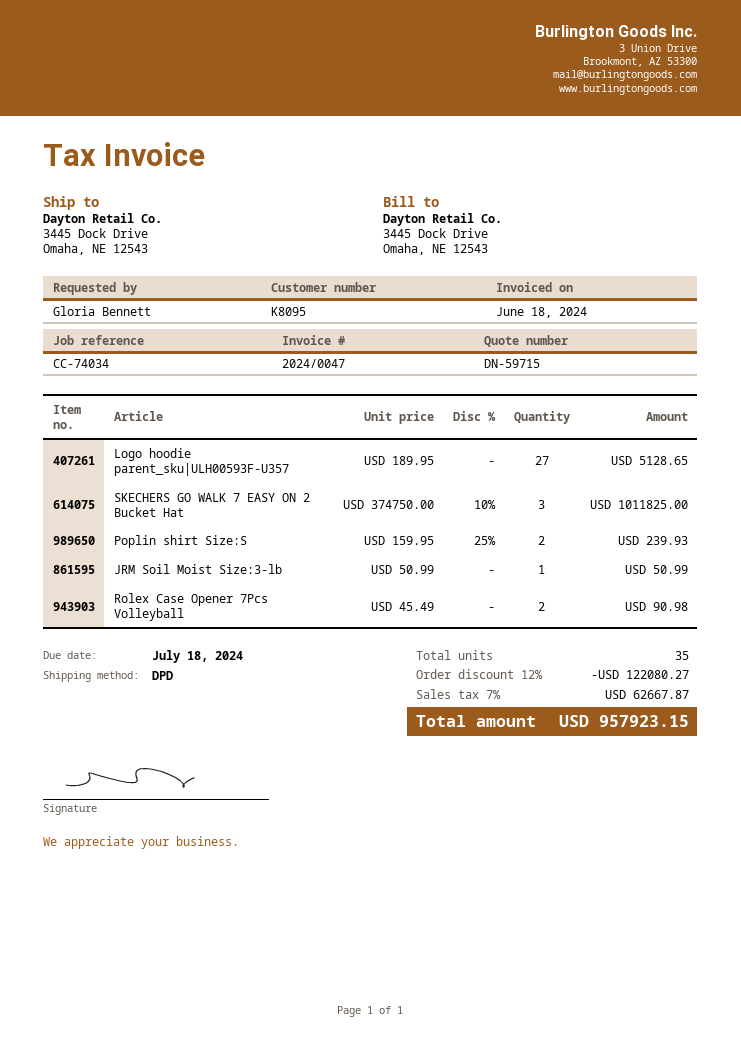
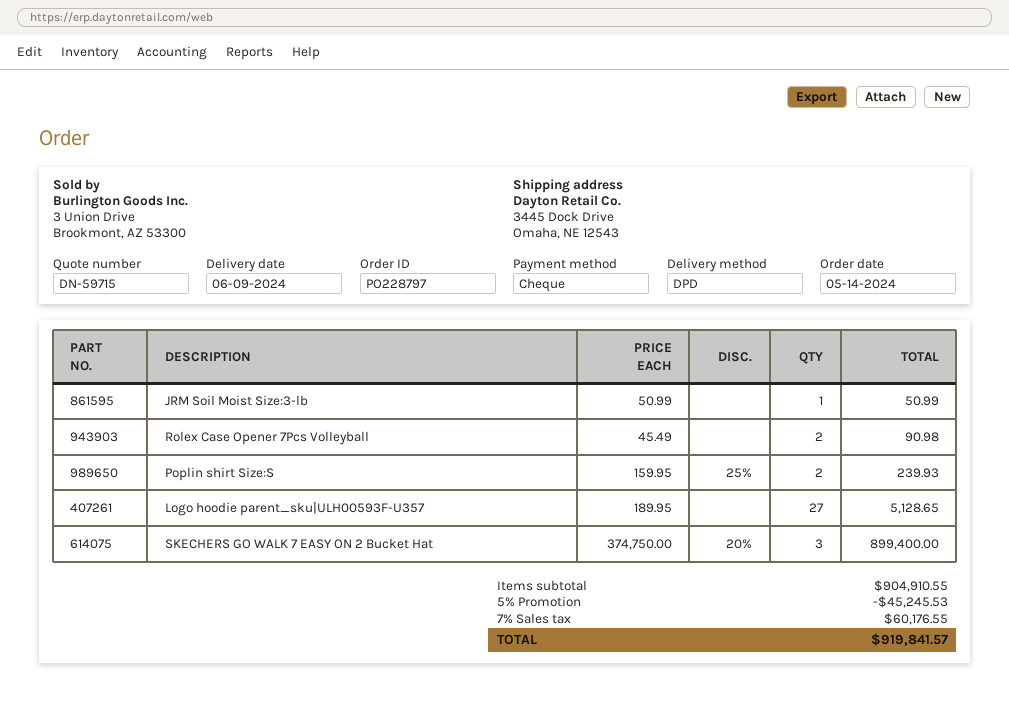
SKECHERS GO WALK 7 EASY ON 2 Bucket Hat: 3 x 374750.00 - 10% = 1011825.00 -> 3 x 374750.00 - 20% = 899400.00
discount: 12% = 122080.27 -> 5% = 45245.53
tax: 7% = 62667.87 -> 7% = 60176.55
total: 957923.15 -> 919841.57

